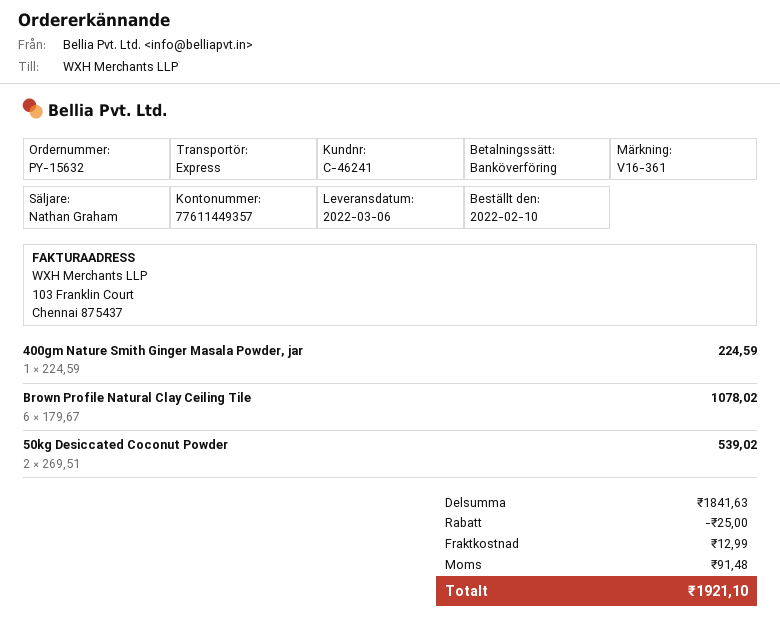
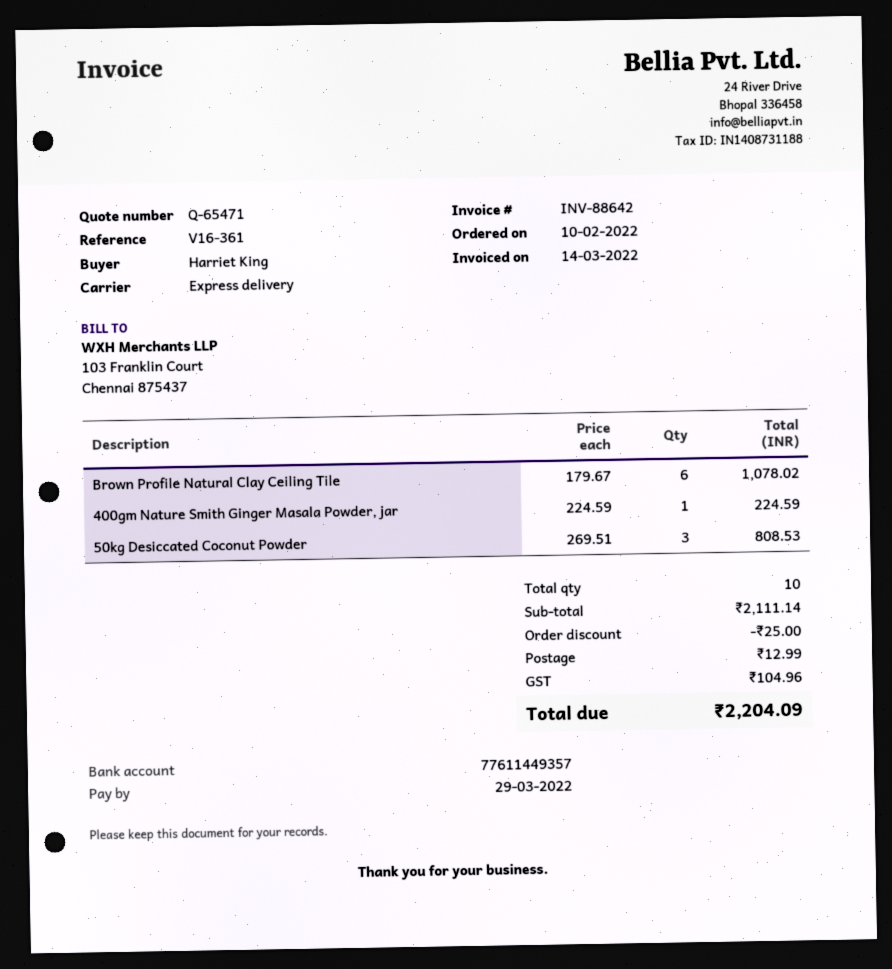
50kg Desiccated Coconut Powder: 2 x 269.51 = 539.02 -> 3 x 269.51 = 808.53
subtotal: 1841.63 -> 2111.14
tax: 91.48 -> 104.96
total: 1921.10 -> 2204.09

